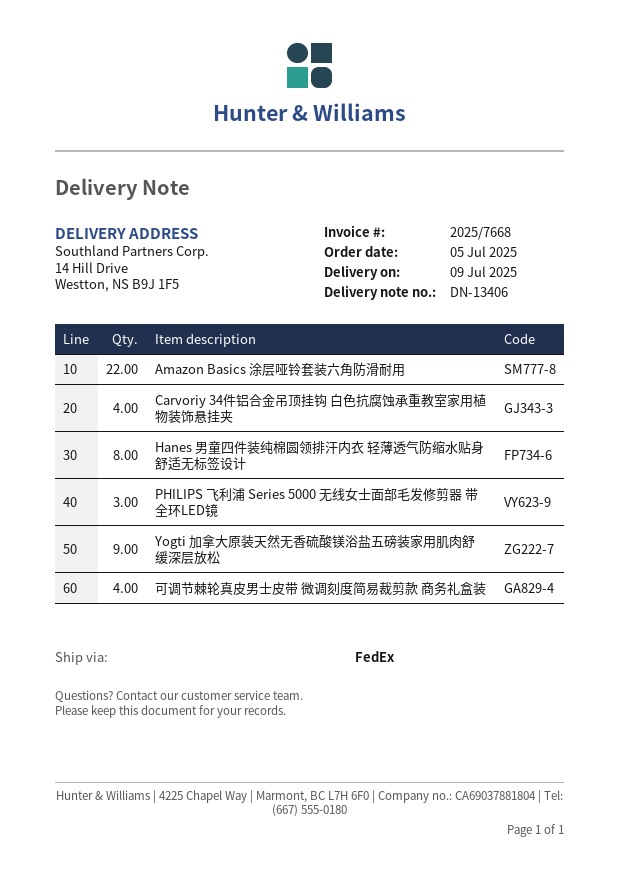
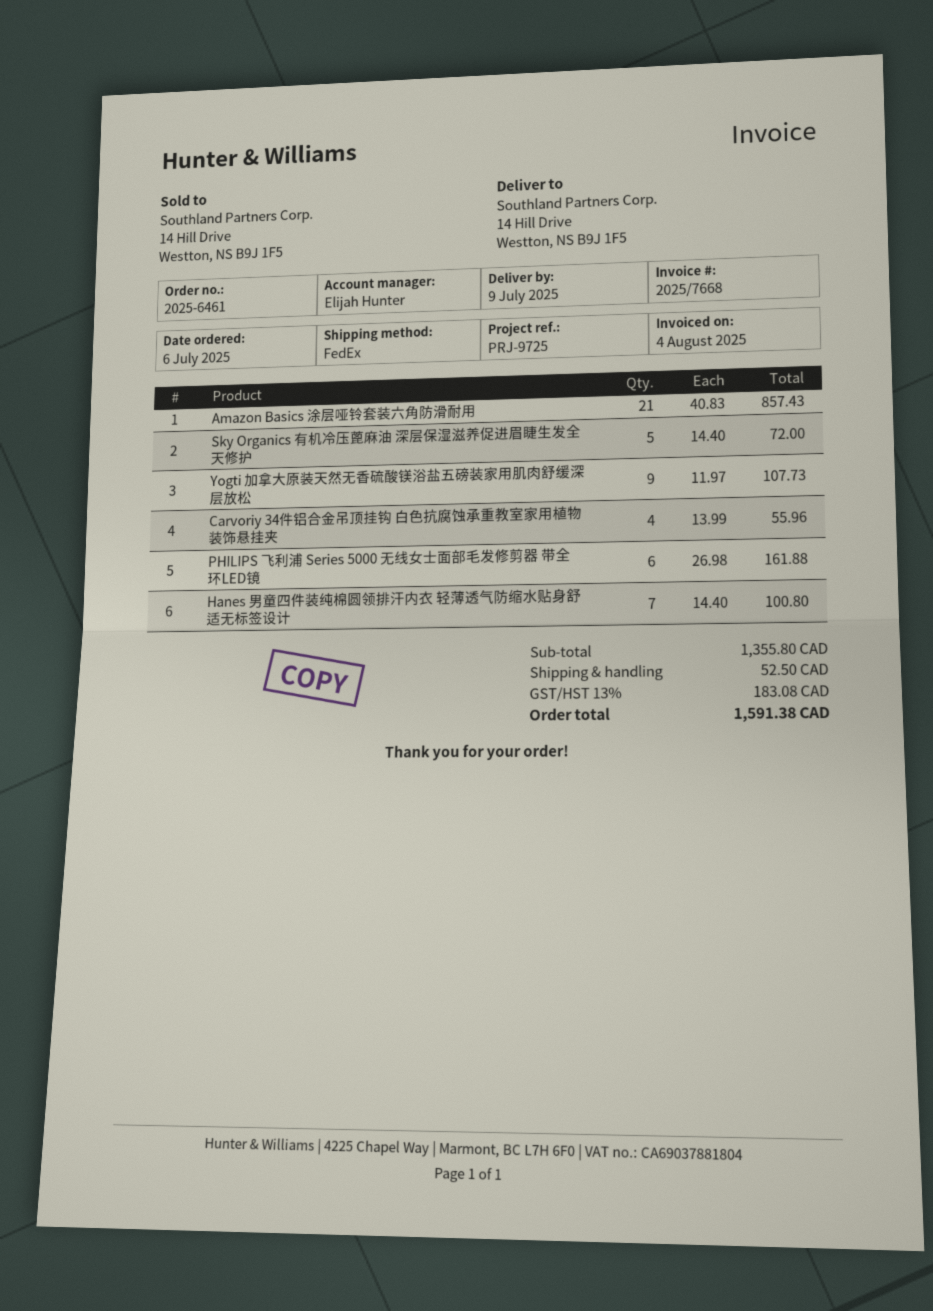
order date: 2025-07-05 -> 2025-07-06
Amazon Basics 涂层哑铃套装六角防滑耐用: 22 -> 21
Hanes 男童四件装纯棉圆领排汗内衣 轻薄透气防缩水贴身舒适无标签设计: 8 -> 7
PHILIPS 飞利浦 Series 5000 无线女士面部毛发修剪器 带全环LED镜: 3 -> 6
可调节棘轮真皮男士皮带 微调刻度简易裁剪款 商务礼盒装: 4 -> none
Sky Organics 有机冷压蓖麻油 深层保湿滋养促进眉睫生发全天修护: none -> 5

